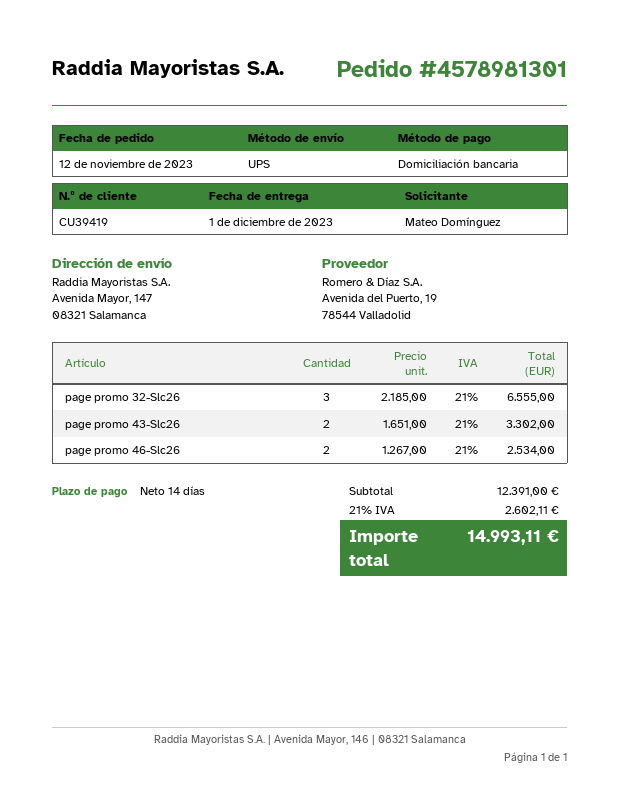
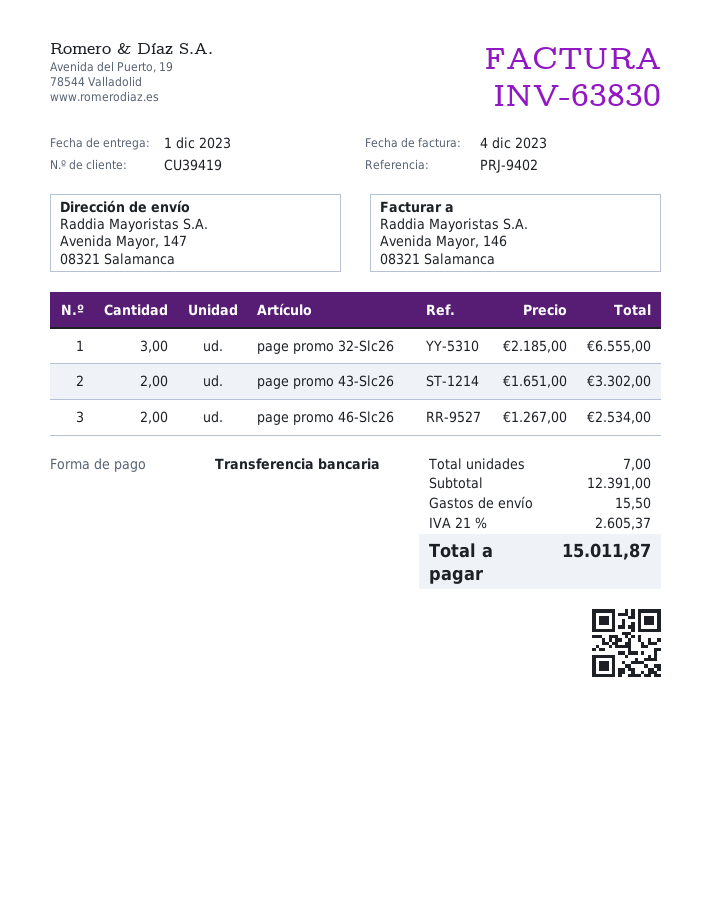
payment method: direct debit -> bank transfer
shipping: none -> 15.50
tax: 21% = 2602.11 -> 21% = 2605.37
total: 14993.11 -> 15011.87

